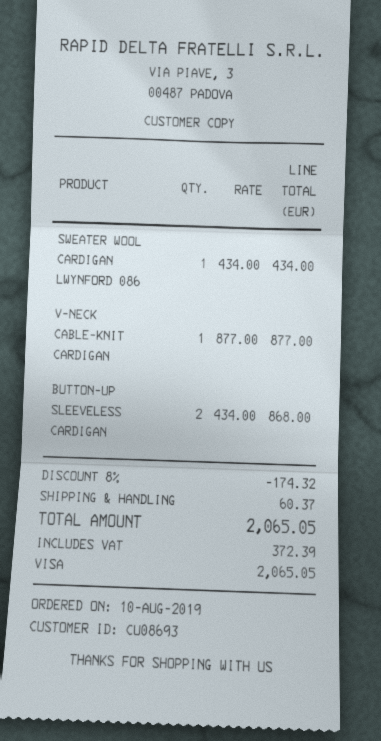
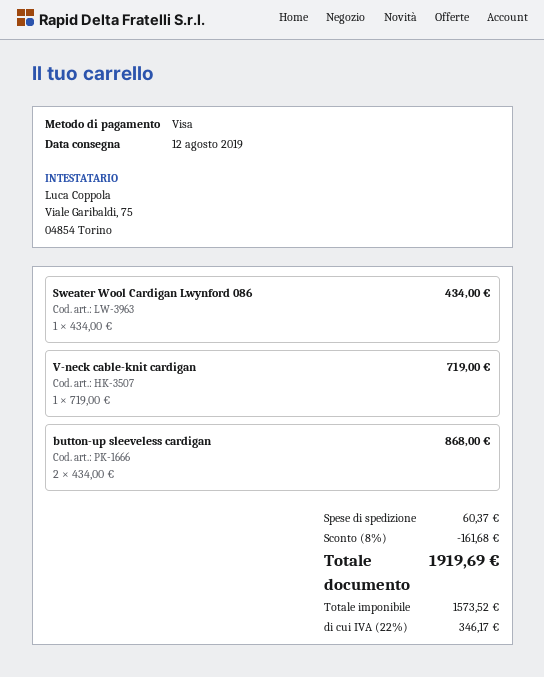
V-NECK CABLE-KNIT CARDIGAN: 1 x 877.00 = 877.00 -> 1 x 719.00 = 719.00
discount: 8% = 174.32 -> 8% = 161.68
tax: 372.39 -> 346.17
total: 2065.05 -> 1919.69

